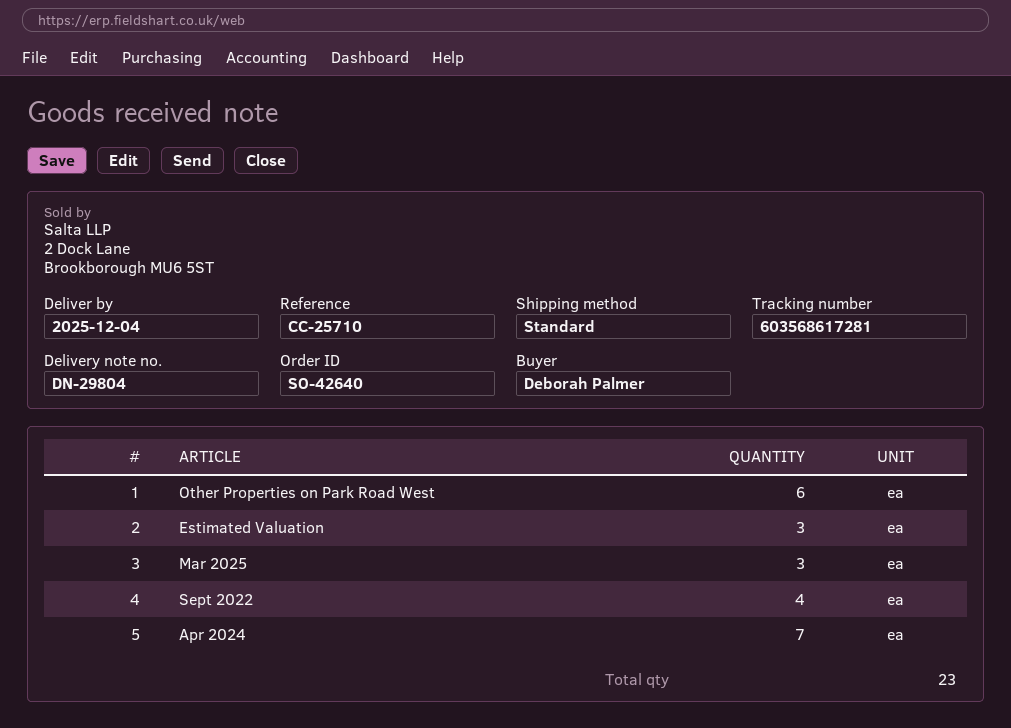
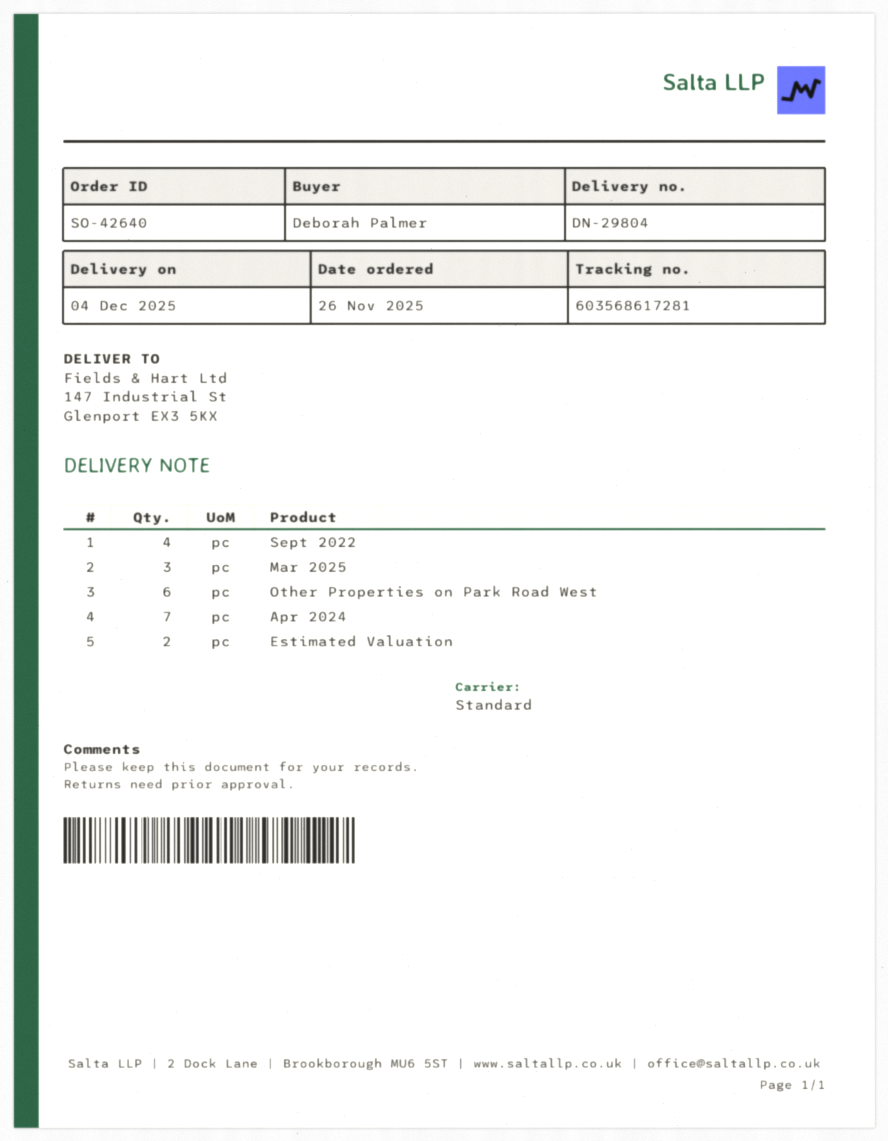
Estimated Valuation: 3 -> 2

